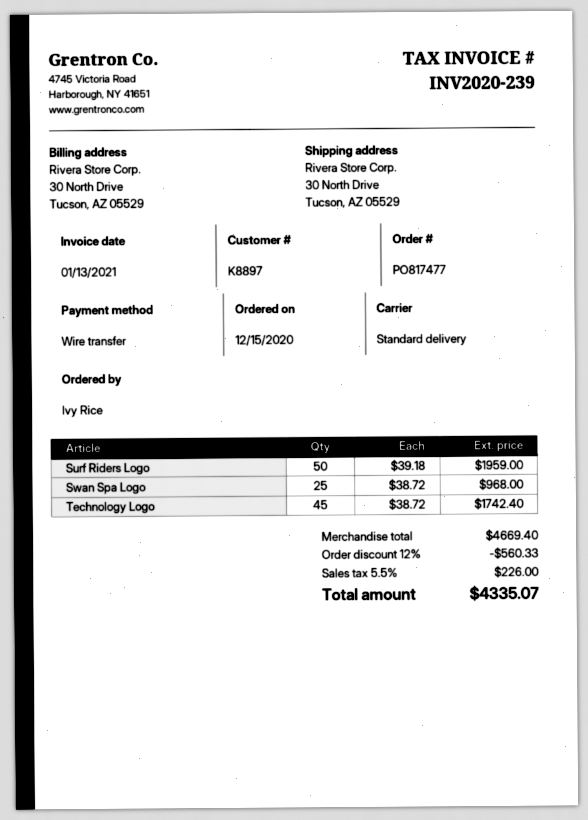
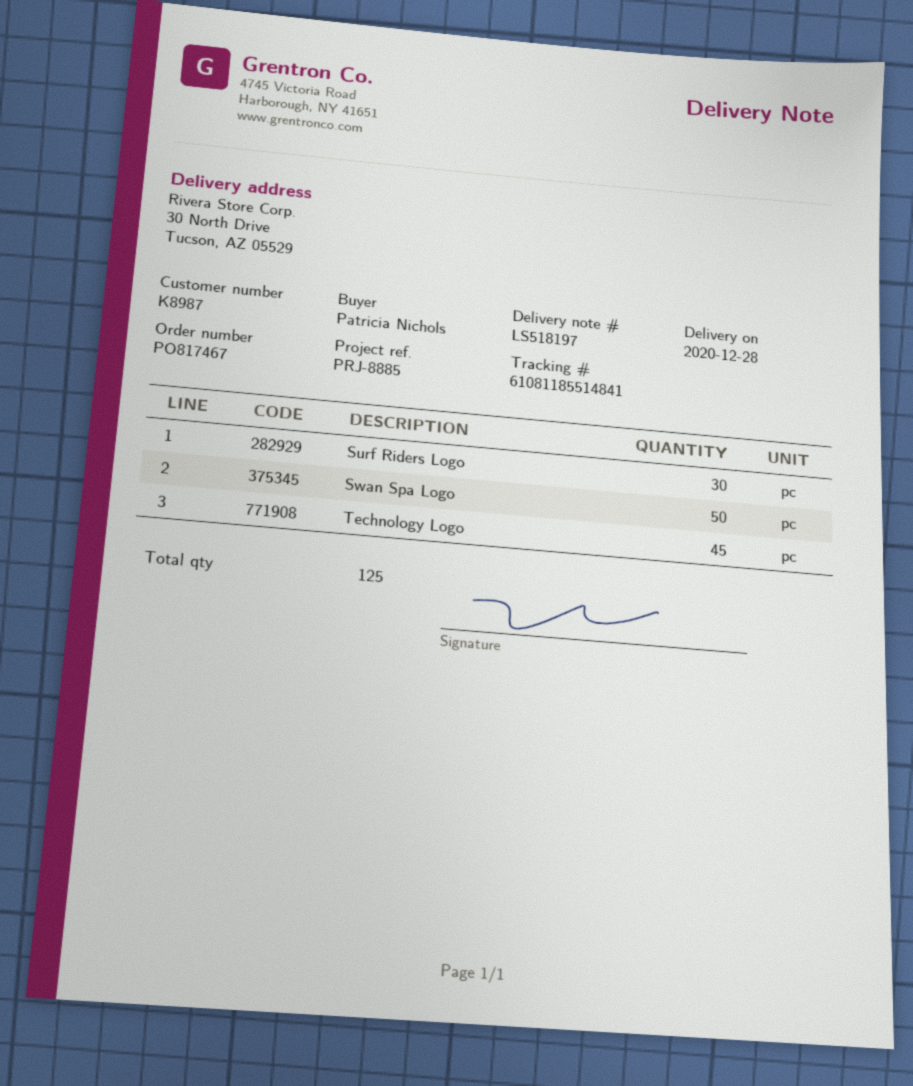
order number: PO817477 -> PO817467
customer number: K8897 -> K8987
ordered by: Ivy Rice -> Patricia Nichols
Surf Riders Logo: 50 -> 30
Swan Spa Logo: 25 -> 50

